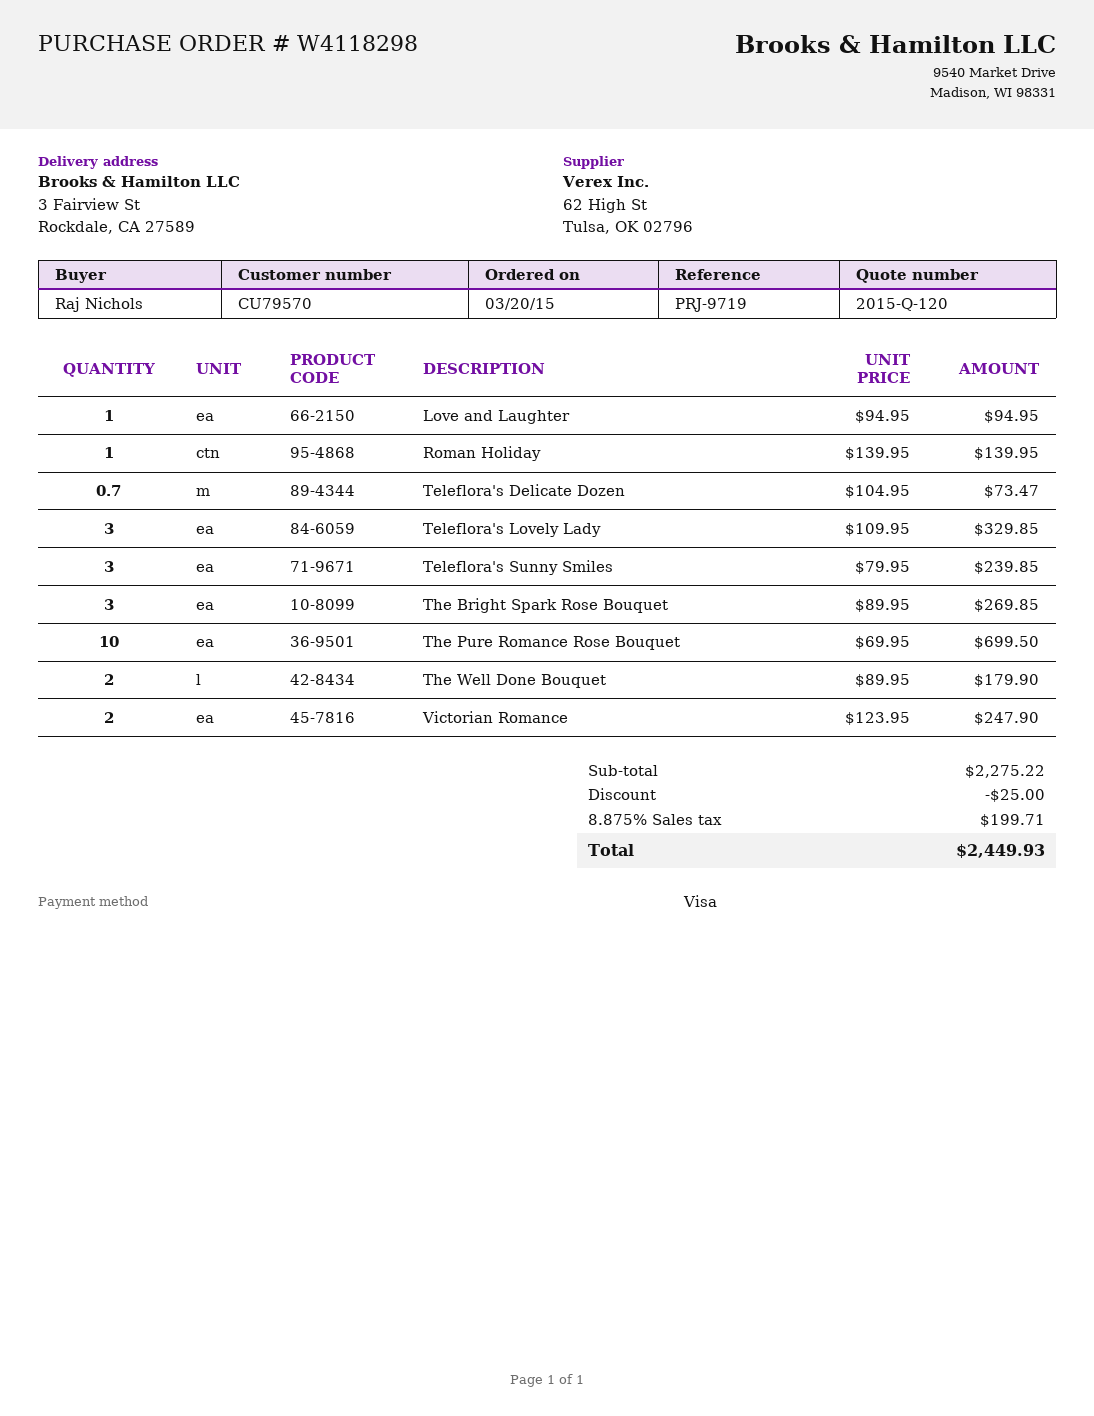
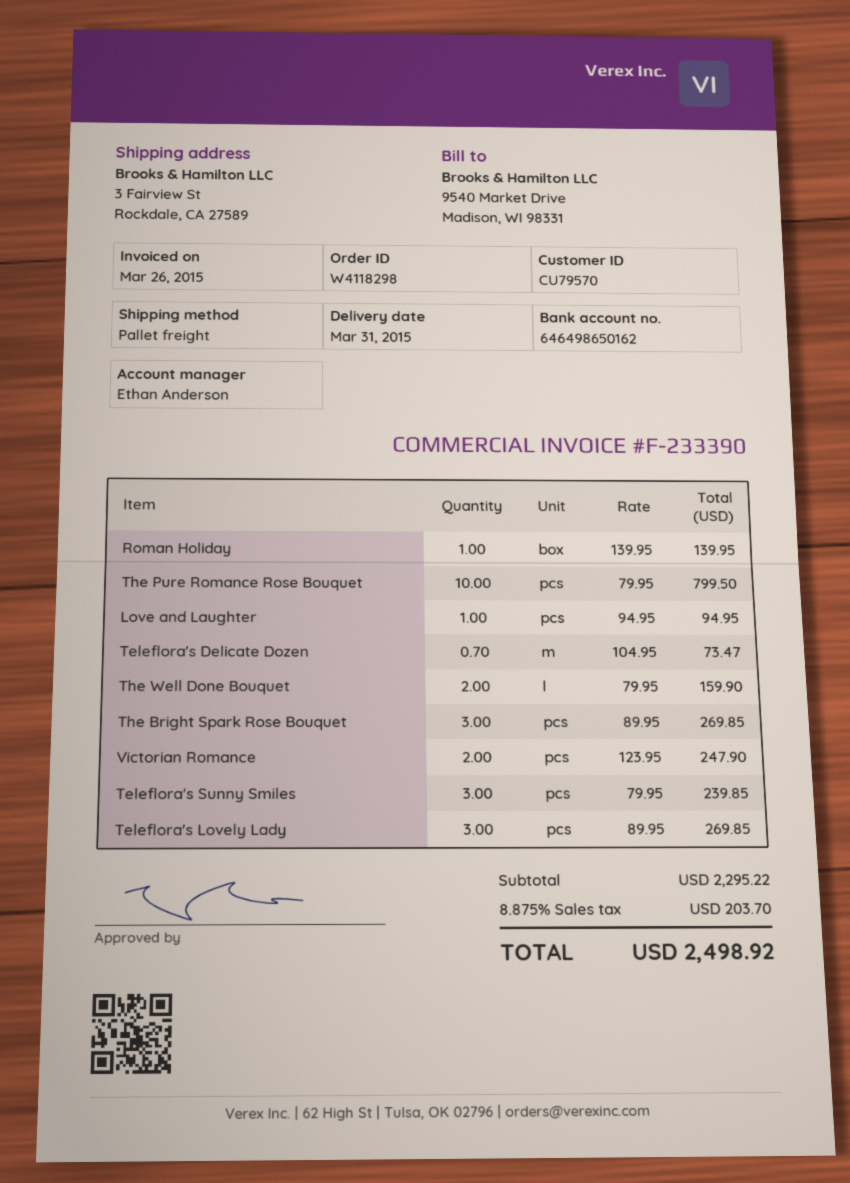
Teleflora's Lovely Lady: 3 x 109.95 = 329.85 -> 3 x 89.95 = 269.85
The Pure Romance Rose Bouquet: 10 x 69.95 = 699.50 -> 10 x 79.95 = 799.50
The Well Done Bouquet: 2 x 89.95 = 179.90 -> 2 x 79.95 = 159.90
subtotal: 2275.22 -> 2295.22
discount: 25.00 -> none
tax: 8.875% = 199.71 -> 8.875% = 203.70
total: 2449.93 -> 2498.92

